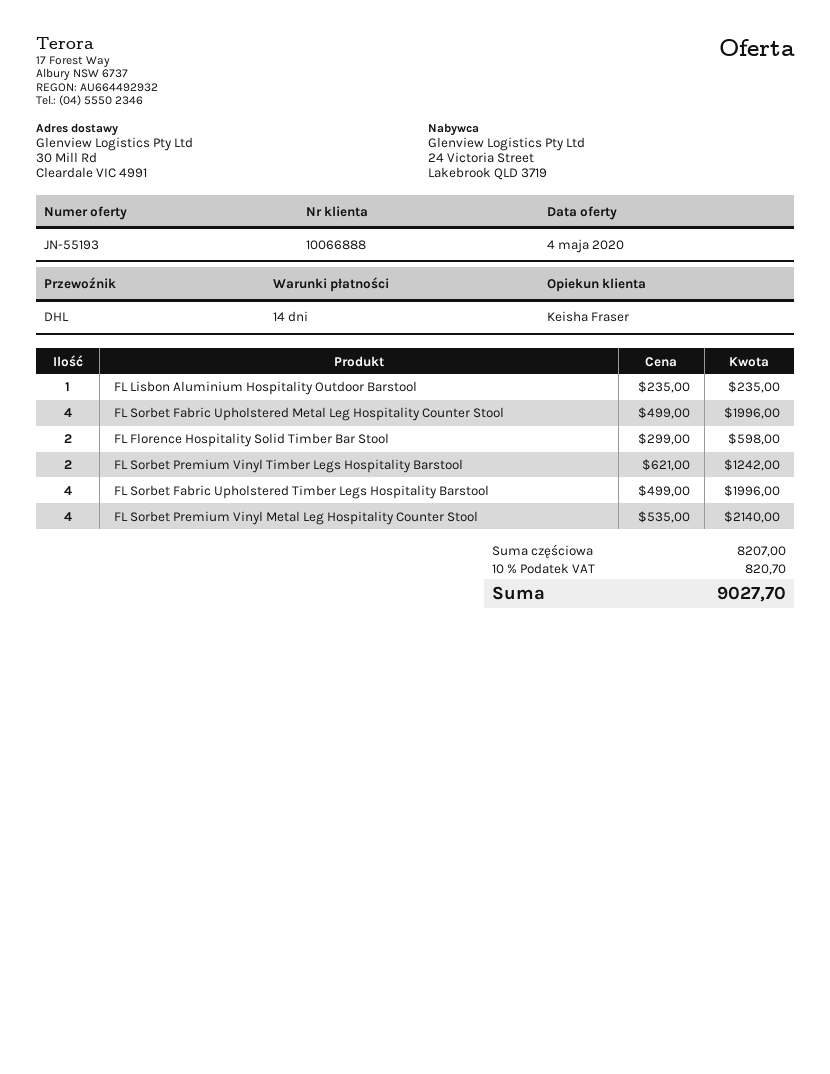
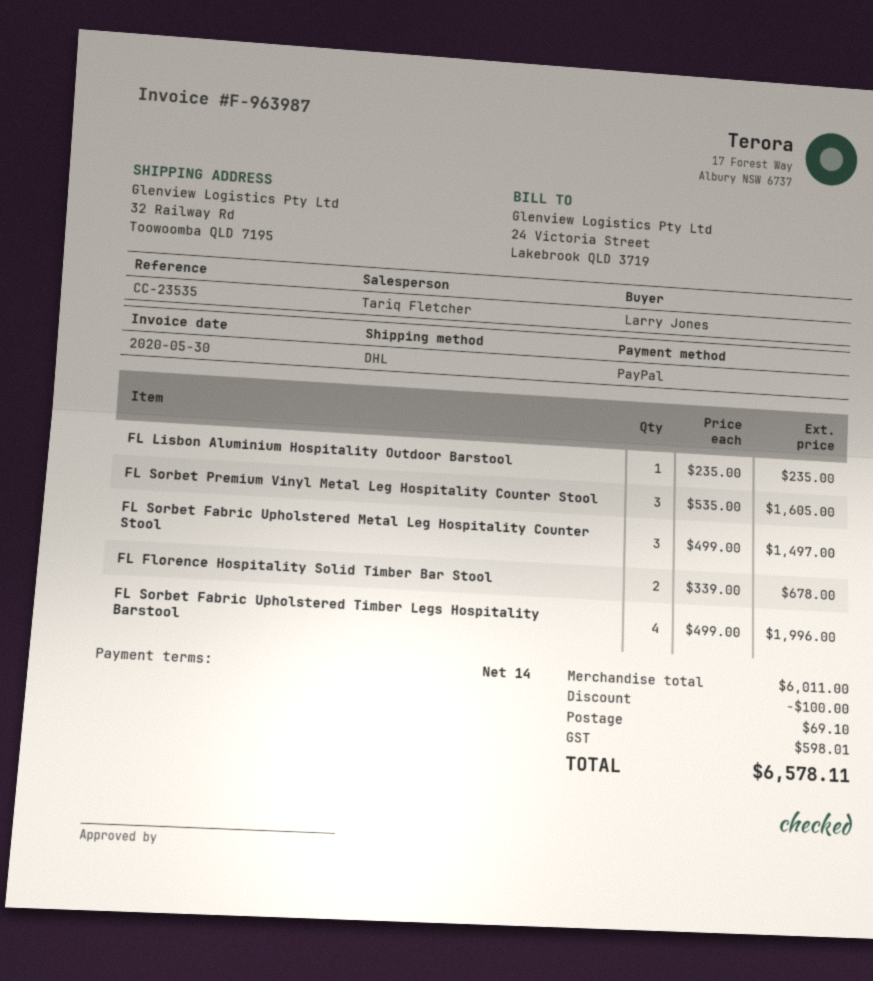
sales rep: Keisha Fraser -> Tariq Fletcher
ship to: 30 Mill Rd, Cleardale VIC 4991 -> 32 Railway Rd, Toowoomba QLD 7195
FL Sorbet Fabric Upholstered Metal Leg Hospitality Counter Stool: 4 x 499.00 = 1996.00 -> 3 x 499.00 = 1497.00
FL Florence Hospitality Solid Timber Bar Stool: 2 x 299.00 = 598.00 -> 2 x 339.00 = 678.00
FL Sorbet Premium Vinyl Timber Legs Hospitality Barstool: 2 x 621.00 = 1242.00 -> none
FL Sorbet Premium Vinyl Metal Leg Hospitality Counter Stool: 4 x 535.00 = 2140.00 -> 3 x 535.00 = 1605.00
subtotal: 8207.00 -> 6011.00
discount: none -> 100.00
shipping: none -> 69.10
tax: 820.70 -> 598.01
total: 9027.70 -> 6578.11

